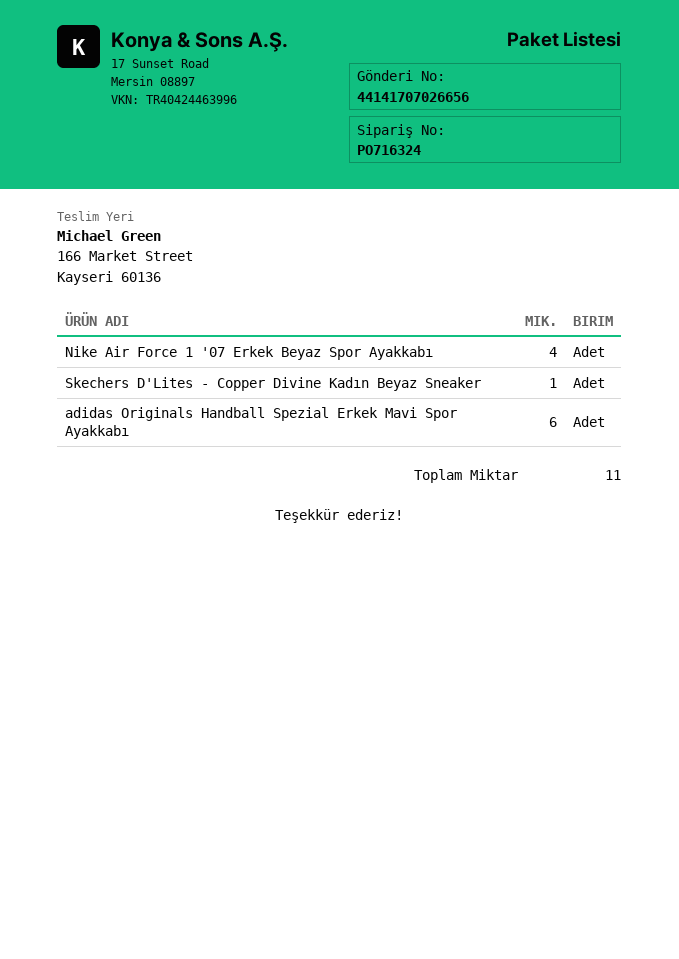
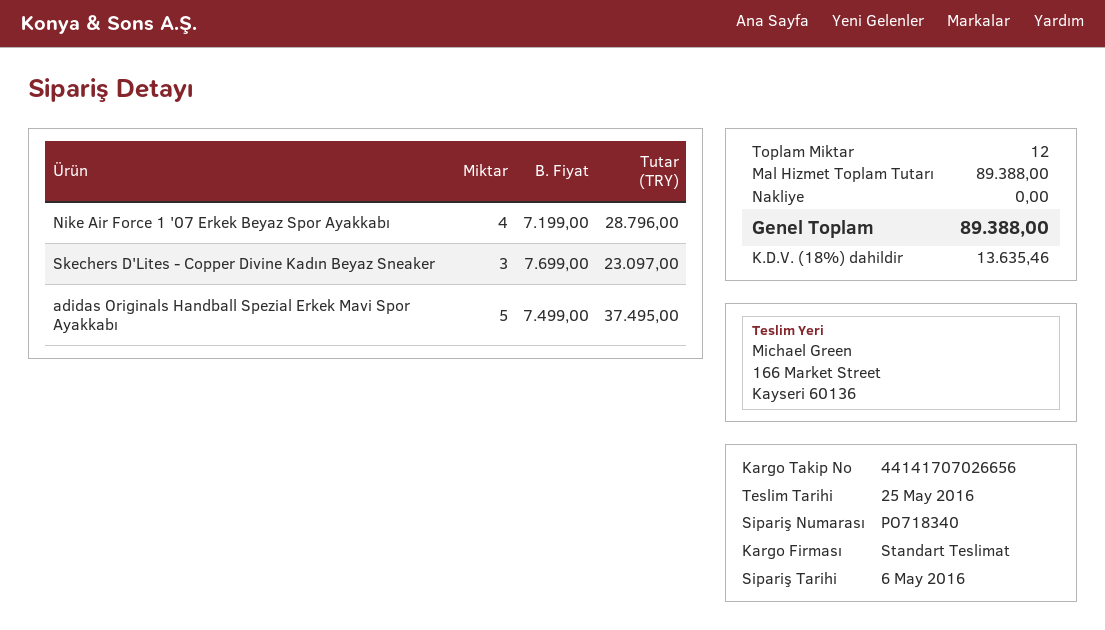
order number: PO716324 -> PO718340
Skechers D'Lites - Copper Divine Kadın Beyaz Sneaker: 1 -> 3
adidas Originals Handball Spezial Erkek Mavi Spor Ayakkabı: 6 -> 5
total quantity: 11 -> 12

